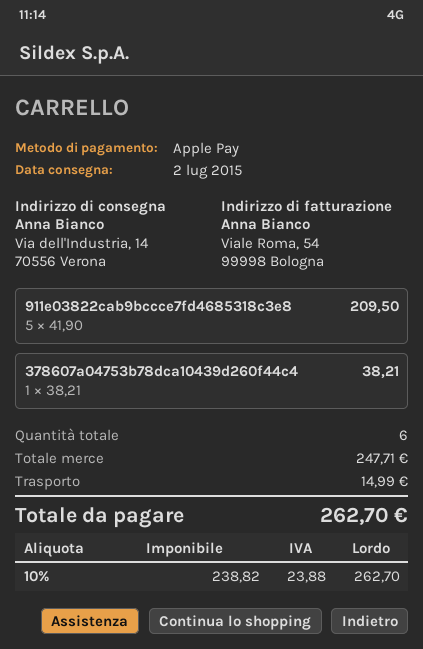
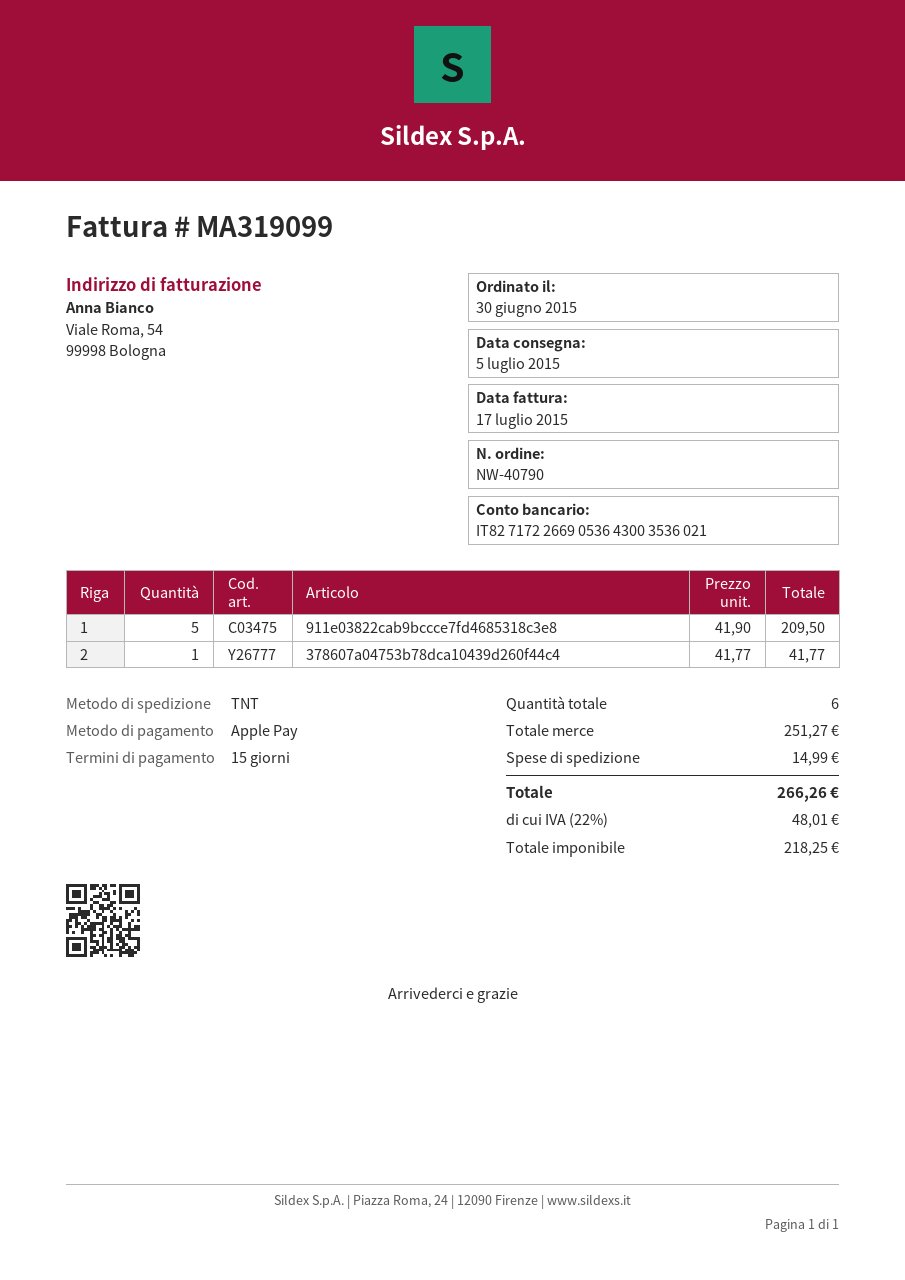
delivery date: 2015-07-02 -> 2015-07-05
378607a04753b78dca10439d260f44c4: 1 x 38.21 = 38.21 -> 1 x 41.77 = 41.77
subtotal: 247.71 -> 251.27
net: 238.82 -> 218.25
tax: 10% = 23.88 -> 22% = 48.01
total: 262.70 -> 266.26

